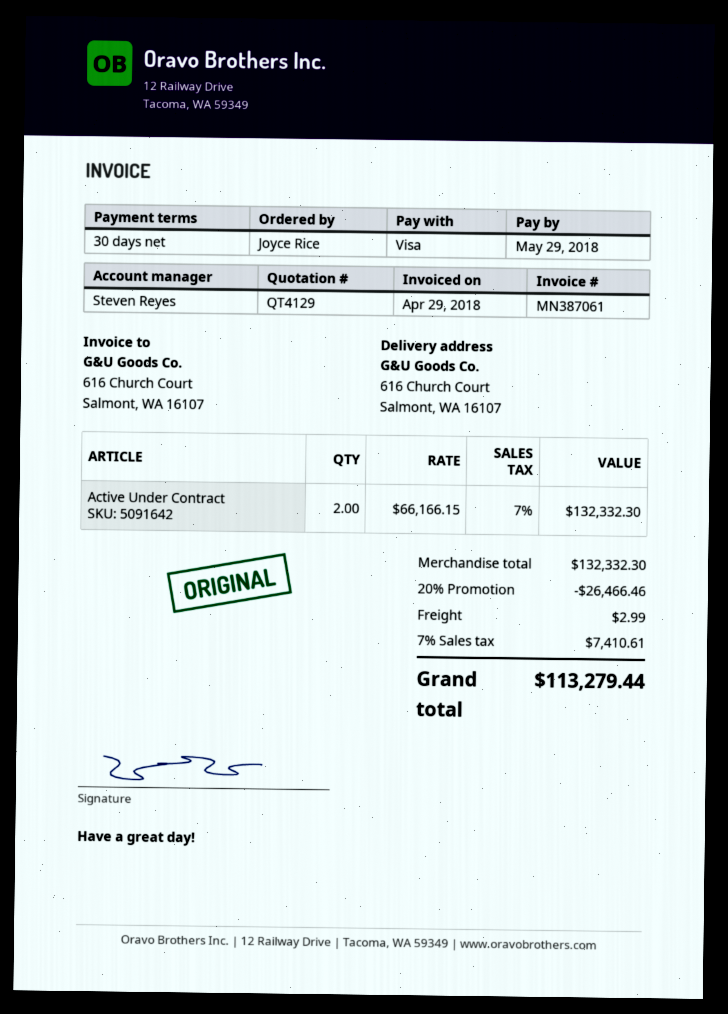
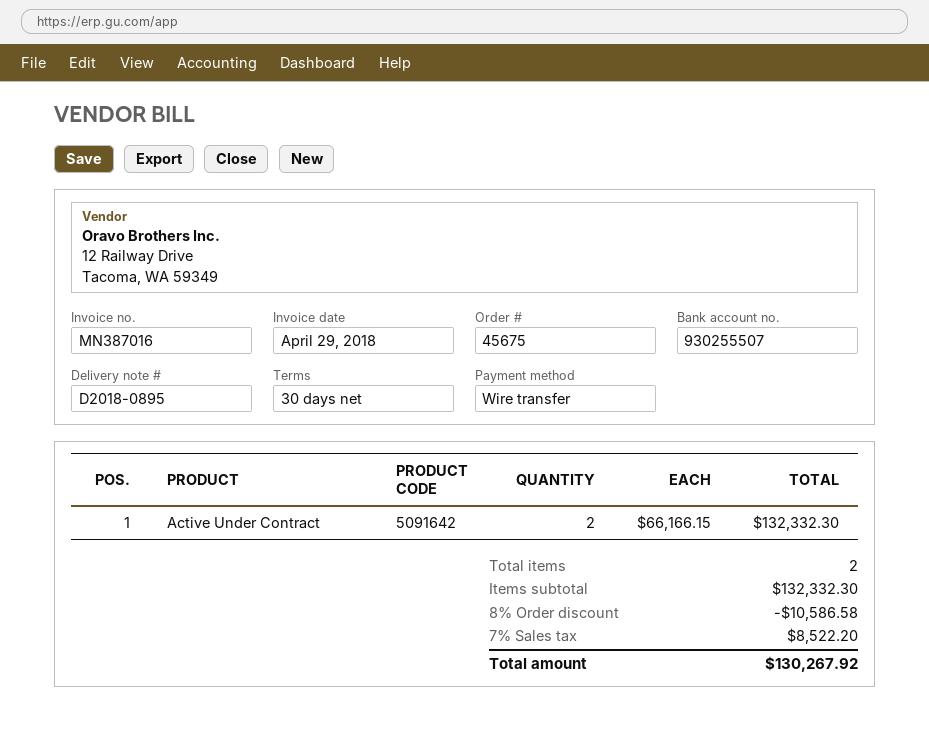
invoice number: MN387061 -> MN387016
payment method: Visa -> bank transfer
discount: 20% = 26466.46 -> 8% = 10586.58
shipping: 2.99 -> none
tax: 7% = 7410.61 -> 7% = 8522.20
total: 113279.44 -> 130267.92

